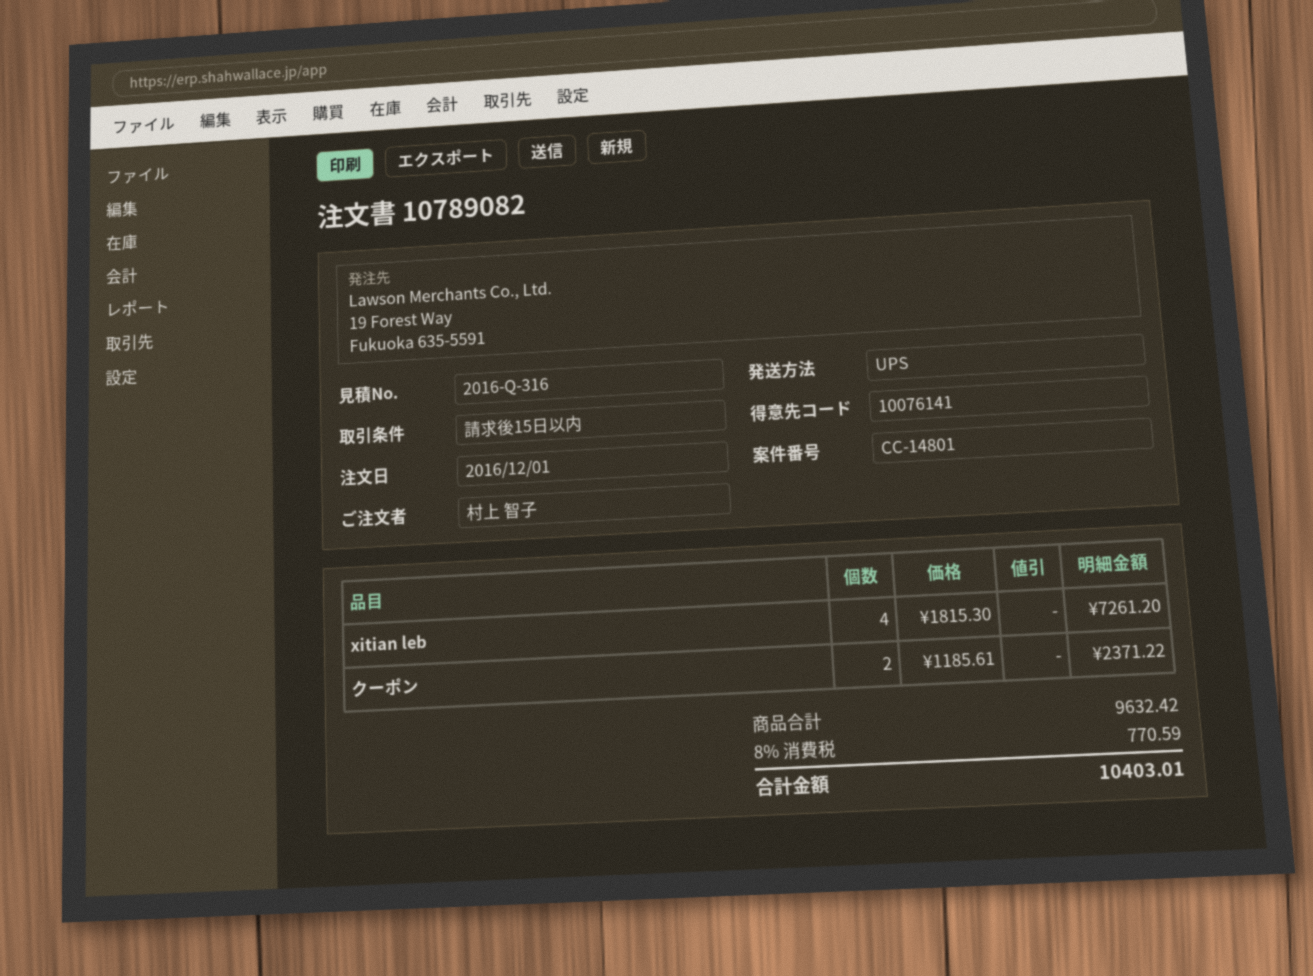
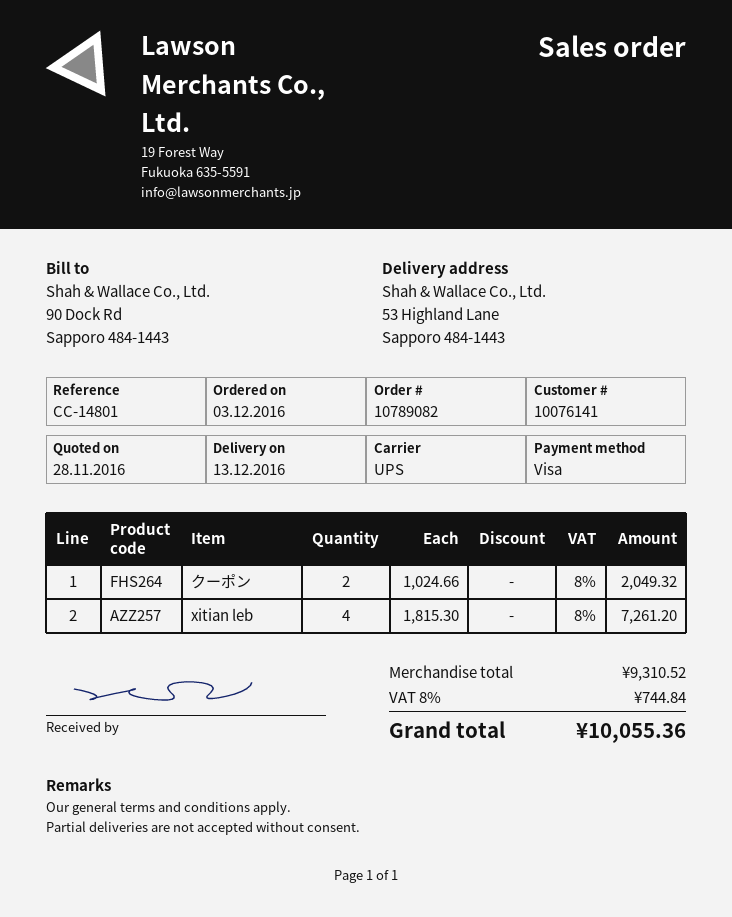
order date: 2016-12-01 -> 2016-12-03
クーポン: 2 x 1185.61 = 2371.22 -> 2 x 1024.66 = 2049.32
subtotal: 9632.42 -> 9310.52
tax: 8% = 770.59 -> 8% = 744.84
total: 10403.01 -> 10055.36

